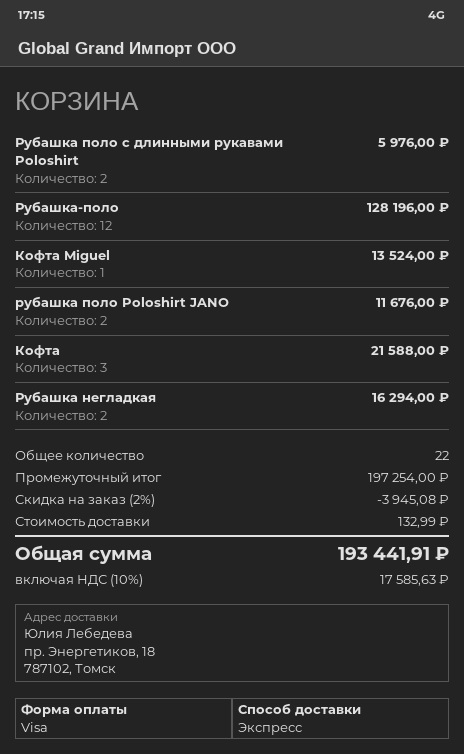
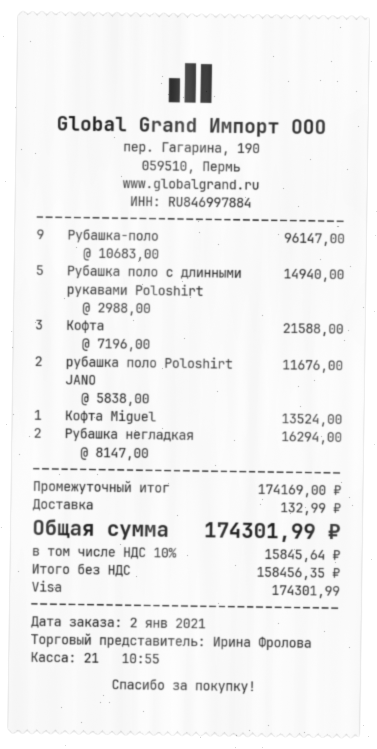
Рубашка поло с длинными рукавами Poloshirt: 2 for 5976.00 -> 5 for 14940.00
Рубашка-поло: 12 for 128196.00 -> 9 for 96147.00
subtotal: 197254.00 -> 174169.00
discount: 2% = 3945.08 -> none
tax: 10% = 17585.63 -> 10% = 15845.64
total: 193441.91 -> 174301.99

